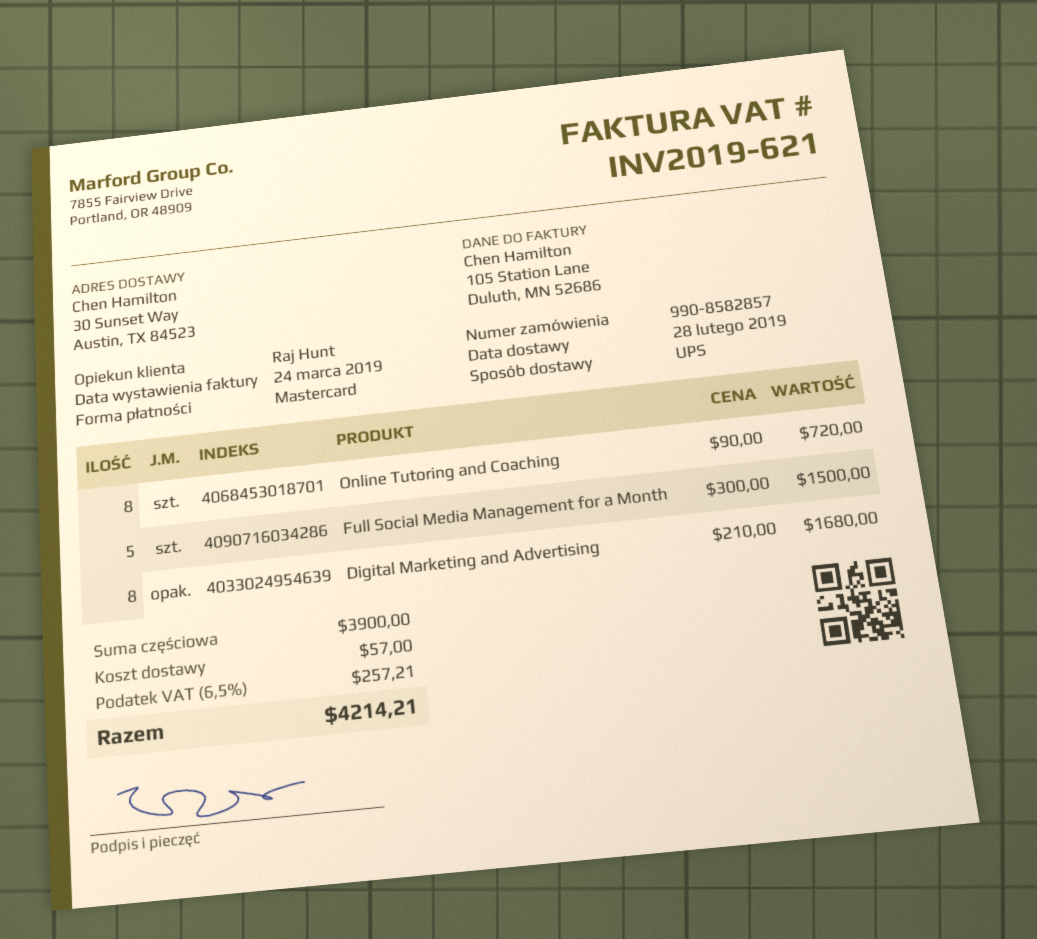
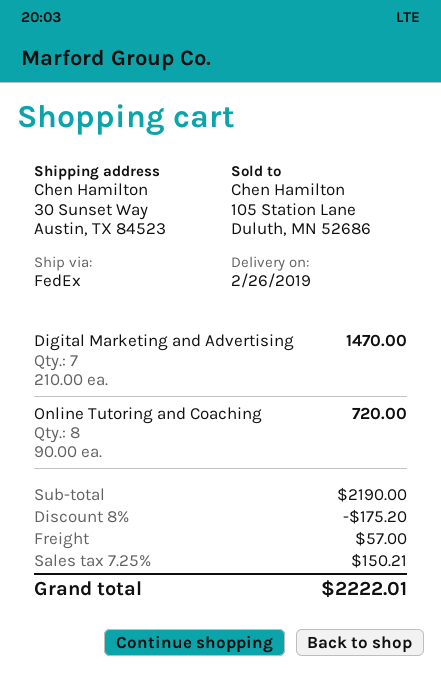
delivery date: 2019-02-28 -> 2019-02-26
shipping method: UPS -> FedEx
Full Social Media Management for a Month: 5 x 300.00 = 1500.00 -> none
Digital Marketing and Advertising: 8 x 210.00 = 1680.00 -> 7 x 210.00 = 1470.00
subtotal: 3900.00 -> 2190.00
discount: none -> 8% = 175.20
tax: 6.5% = 257.21 -> 7.25% = 150.21
total: 4214.21 -> 2222.01

